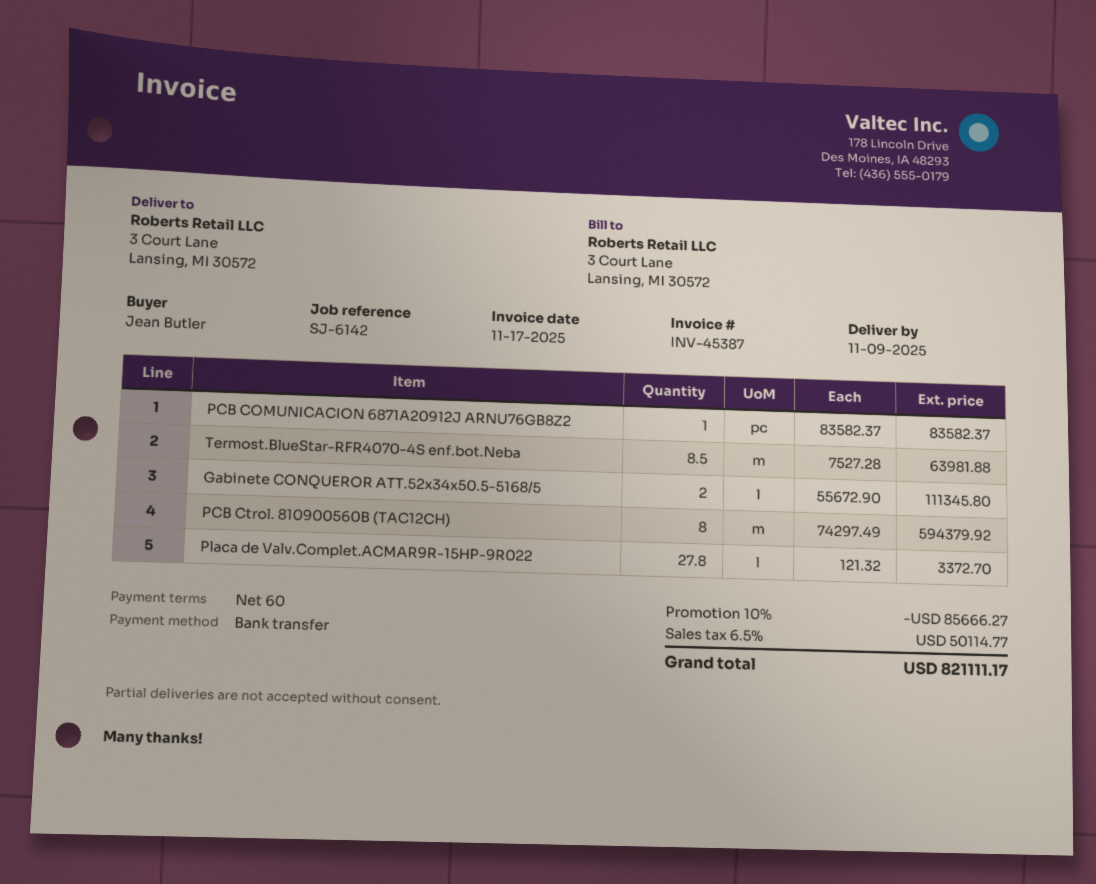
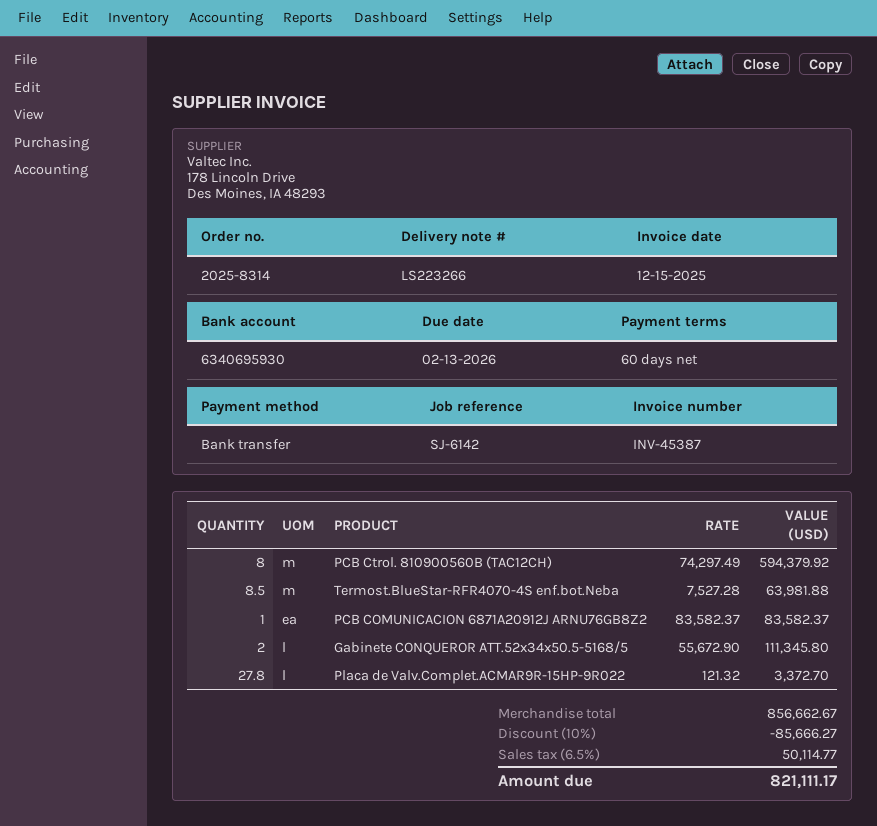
invoice date: 2025-11-17 -> 2025-12-15

